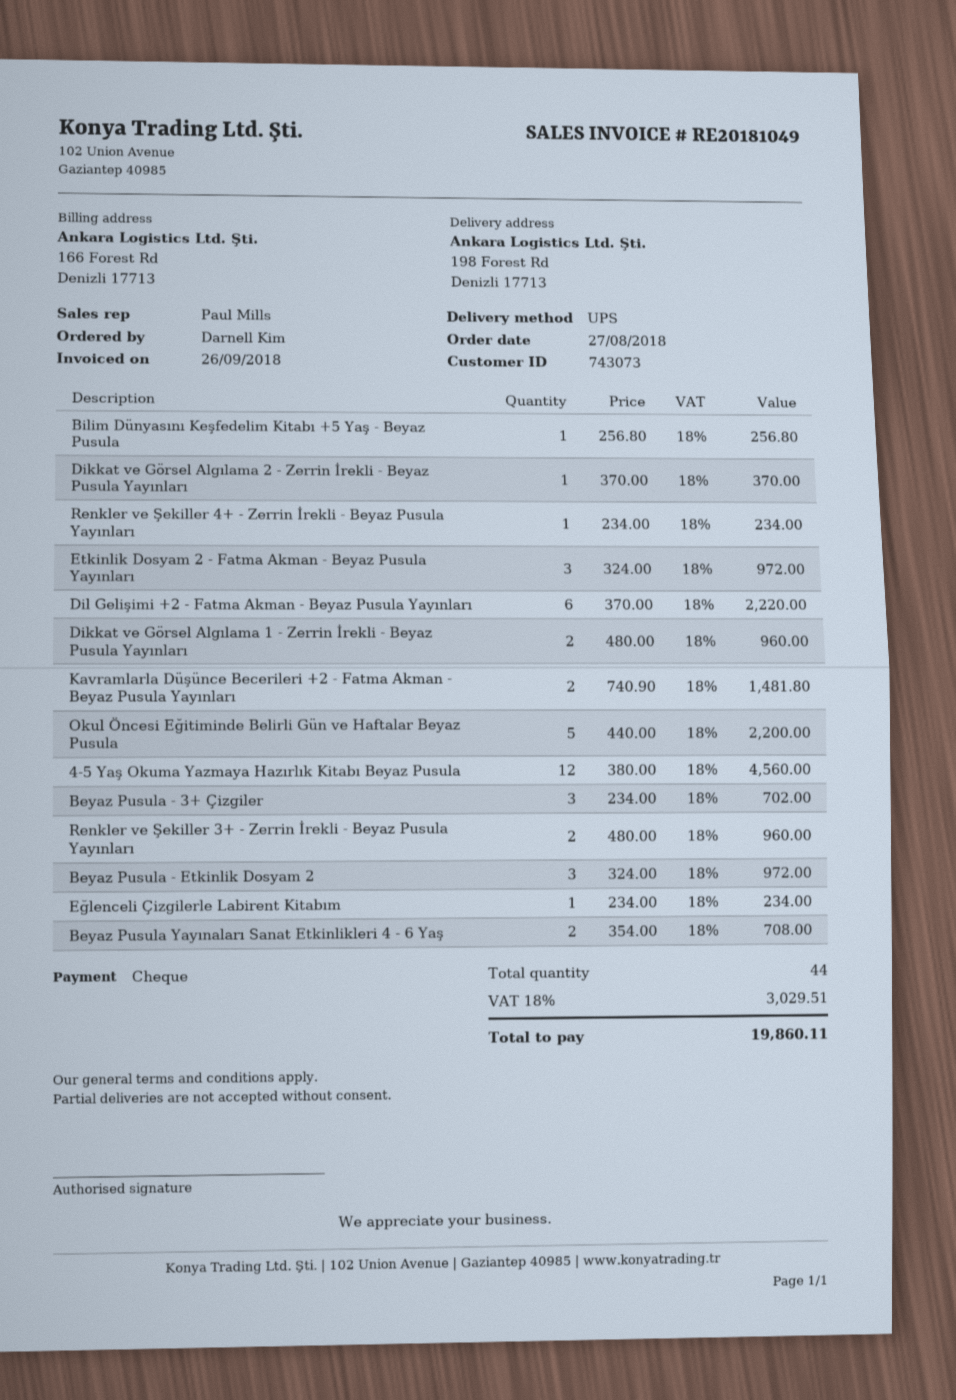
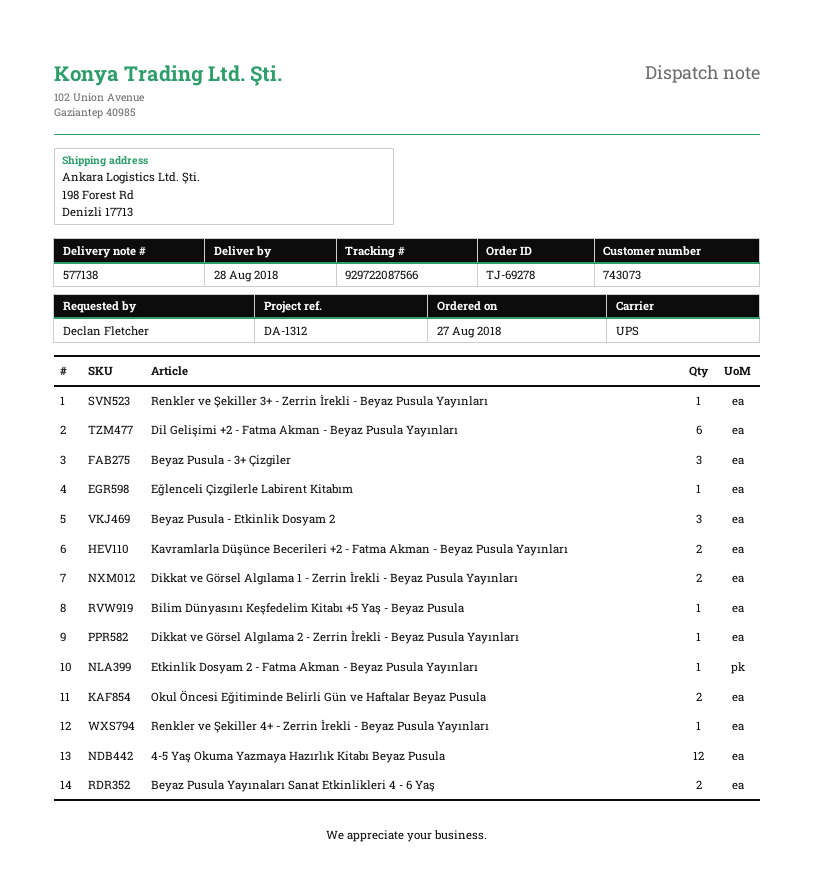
ordered by: Darnell Kim -> Declan Fletcher
Etkinlik Dosyam 2 - Fatma Akman - Beyaz Pusula Yayınları: 3 -> 1
Okul Öncesi Eğitiminde Belirli Gün ve Haftalar Beyaz Pusula: 5 -> 2
Renkler ve Şekiller 3+ - Zerrin İrekli - Beyaz Pusula Yayınları: 2 -> 1

